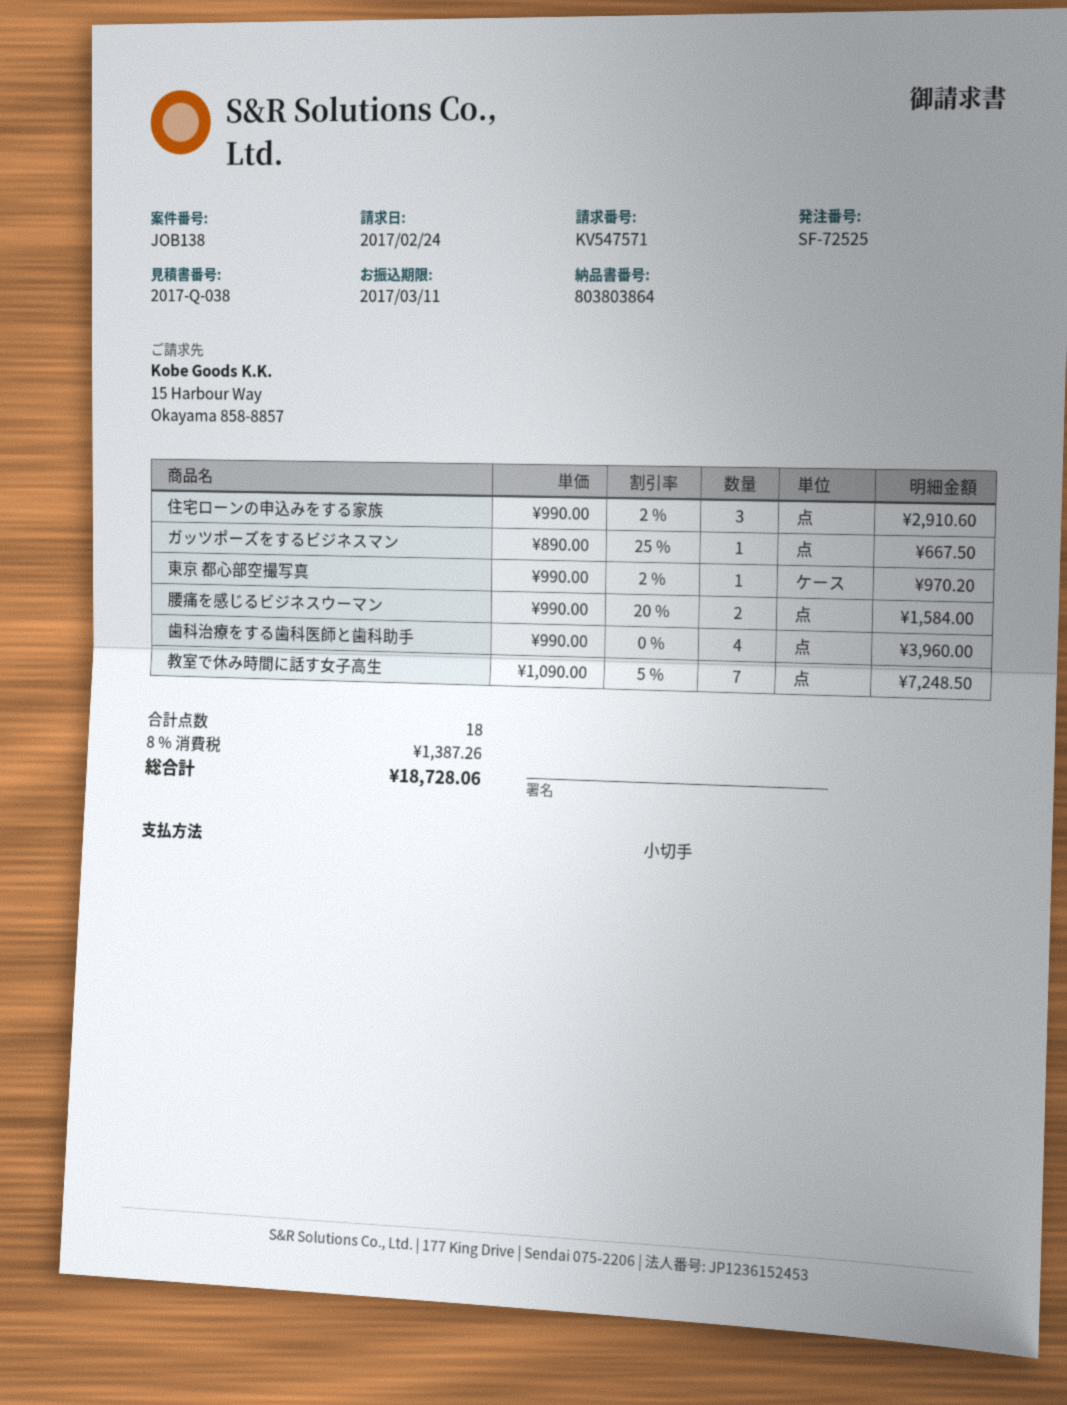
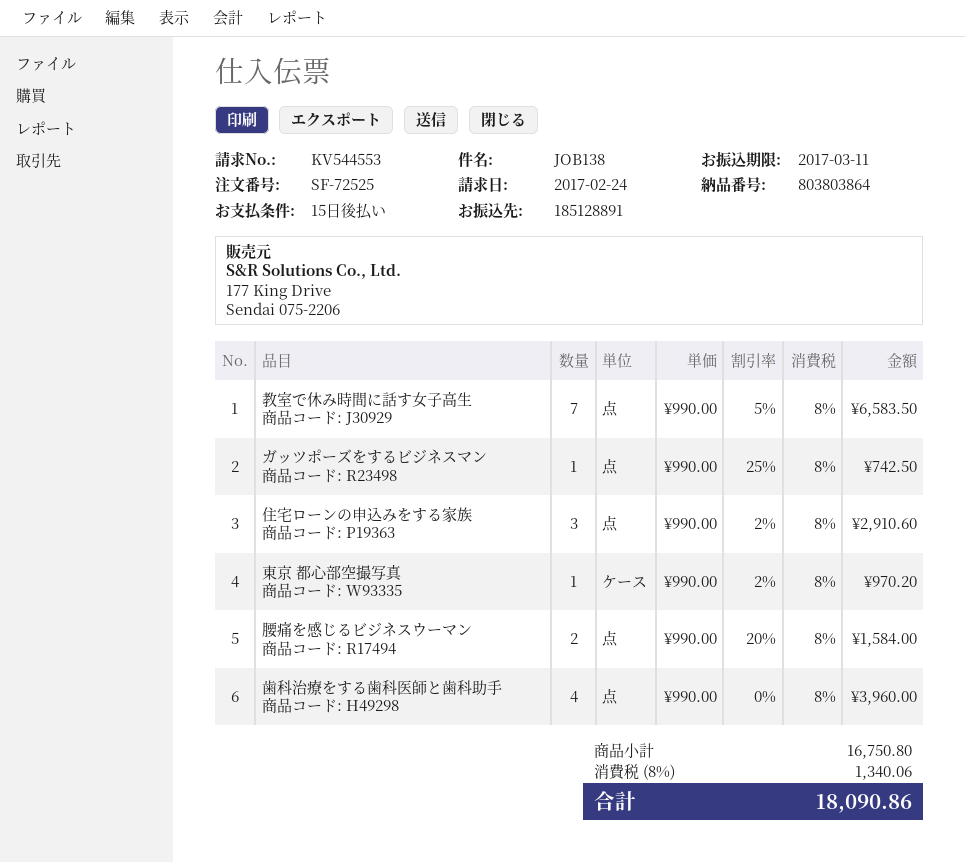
invoice number: KV547571 -> KV544553
ガッツポーズをするビジネスマン: 1 x 890.00 - 25% = 667.50 -> 1 x 990.00 - 25% = 742.50
教室で休み時間に話す女子高生: 7 x 1090.00 - 5% = 7248.50 -> 7 x 990.00 - 5% = 6583.50
tax: 8% = 1387.26 -> 8% = 1340.06
total: 18728.06 -> 18090.86

